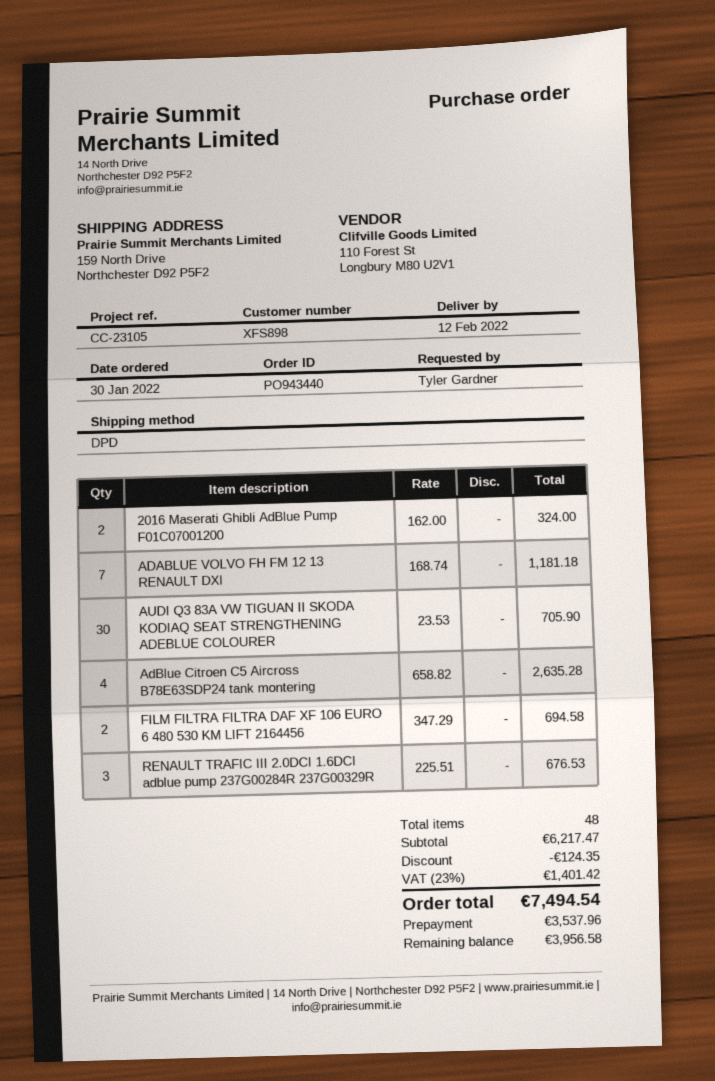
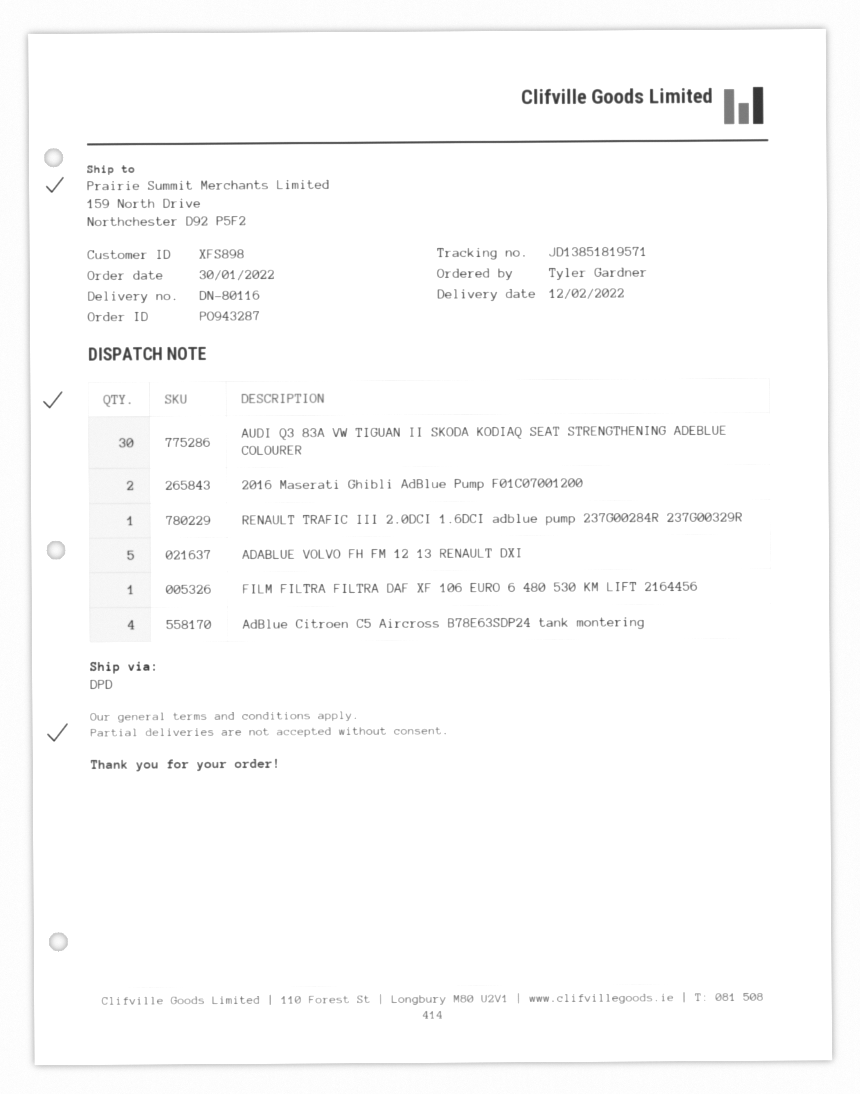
order number: PO943440 -> PO943287
ADABLUE VOLVO FH FM 12 13 RENAULT DXI: 7 -> 5
FILM FILTRA FILTRA DAF XF 106 EURO 6 480 530 KM LIFT 2164456: 2 -> 1
RENAULT TRAFIC III 2.0DCI 1.6DCI adblue pump 237G00284R 237G00329R: 3 -> 1

